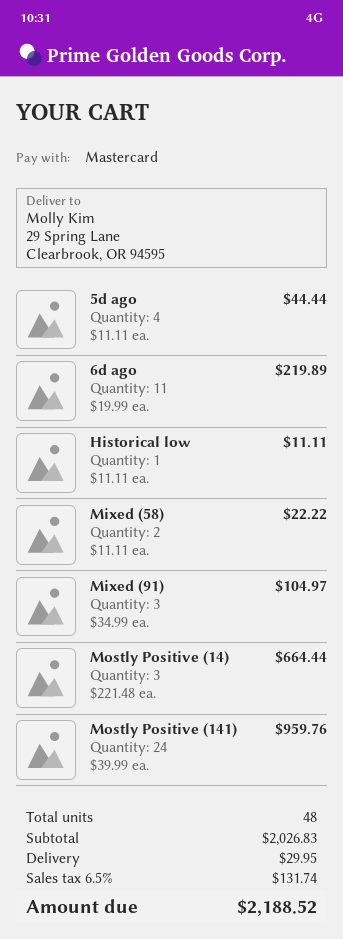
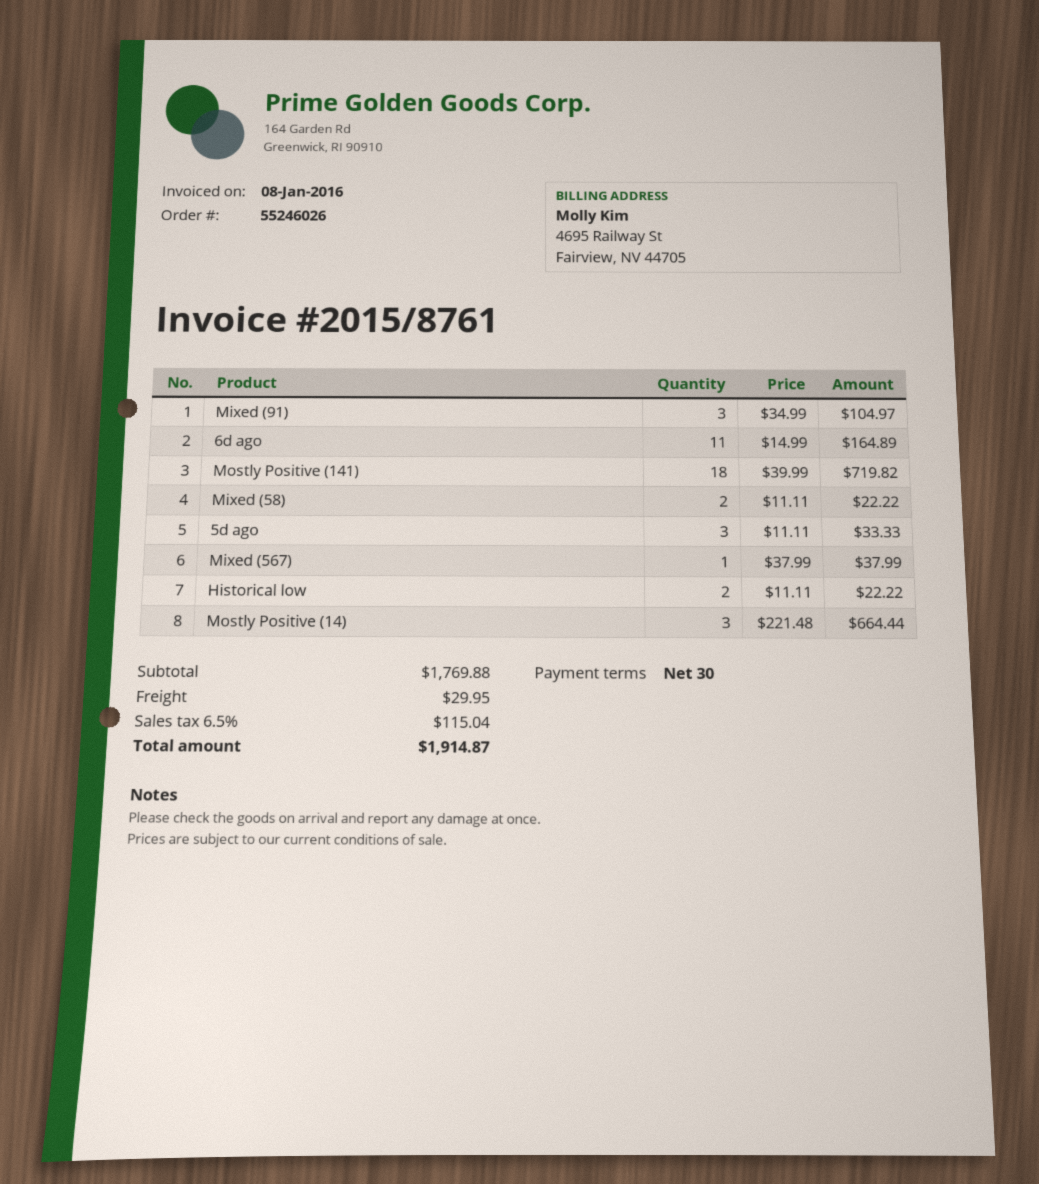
5d ago: 4 x 11.11 = 44.44 -> 3 x 11.11 = 33.33
6d ago: 11 x 19.99 = 219.89 -> 11 x 14.99 = 164.89
Historical low: 1 x 11.11 = 11.11 -> 2 x 11.11 = 22.22
Mostly Positive (141): 24 x 39.99 = 959.76 -> 18 x 39.99 = 719.82
Mixed (567): none -> 1 x 37.99 = 37.99
subtotal: 2026.83 -> 1769.88
tax: 6.5% = 131.74 -> 6.5% = 115.04
total: 2188.52 -> 1914.87

